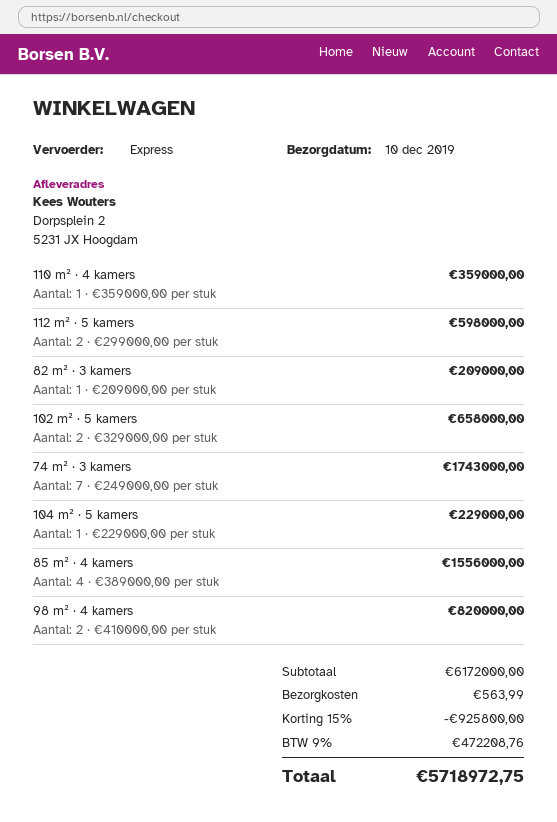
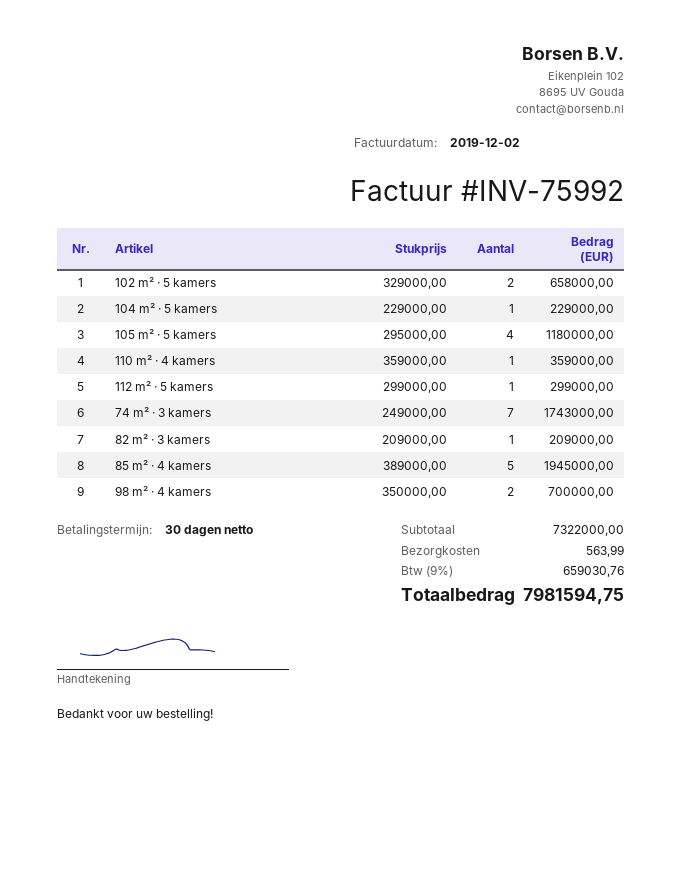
112 m² · 5 kamers: 2 x 299000.00 = 598000.00 -> 1 x 299000.00 = 299000.00
85 m² · 4 kamers: 4 x 389000.00 = 1556000.00 -> 5 x 389000.00 = 1945000.00
98 m² · 4 kamers: 2 x 410000.00 = 820000.00 -> 2 x 350000.00 = 700000.00
105 m² · 5 kamers: none -> 4 x 295000.00 = 1180000.00
subtotal: 6172000.00 -> 7322000.00
discount: 15% = 925800.00 -> none
tax: 9% = 472208.76 -> 9% = 659030.76
total: 5718972.75 -> 7981594.75

